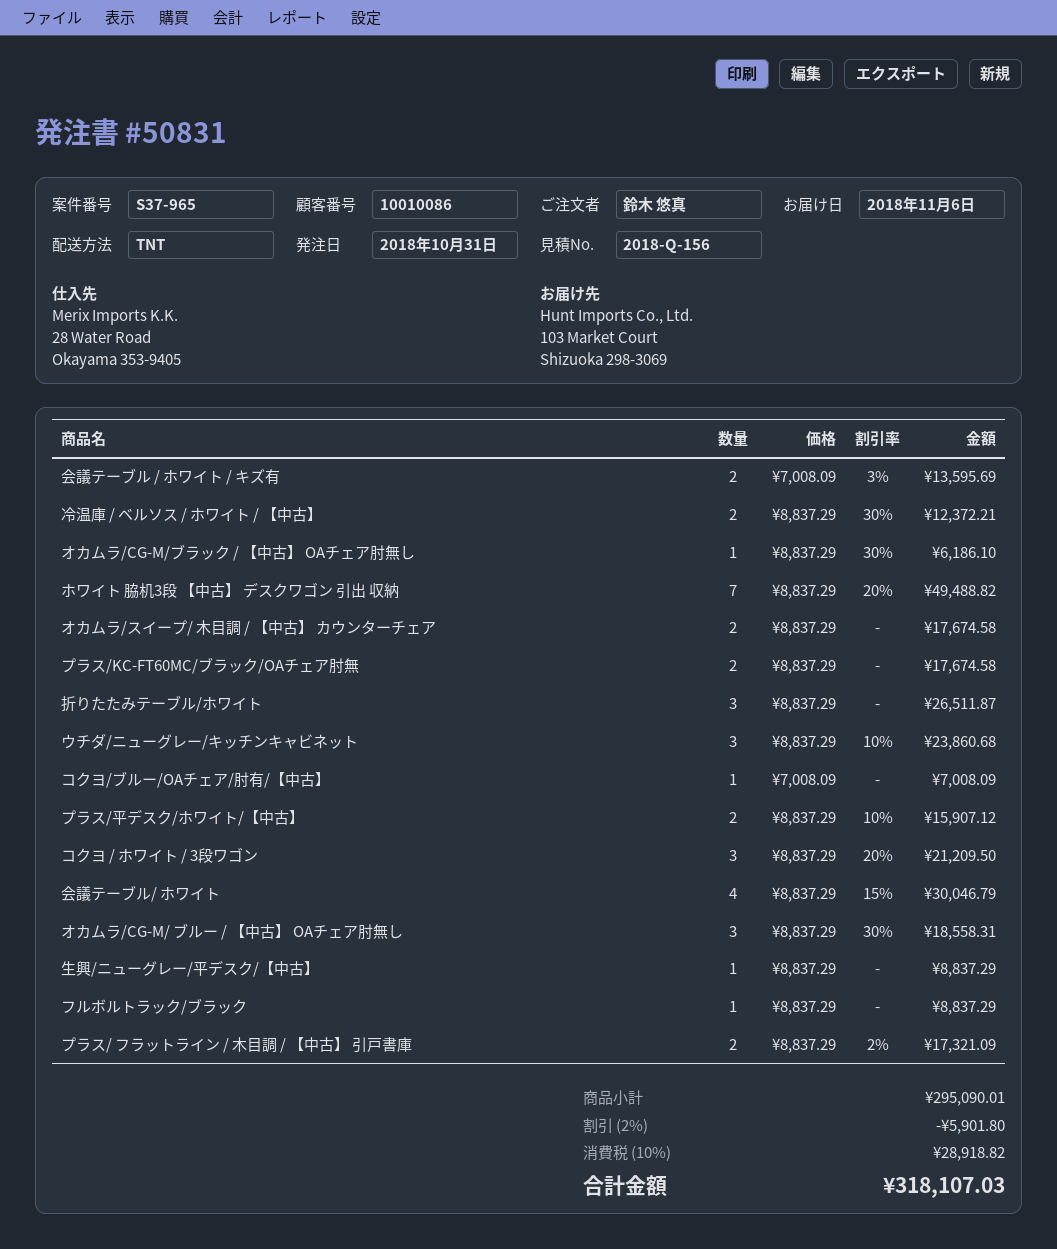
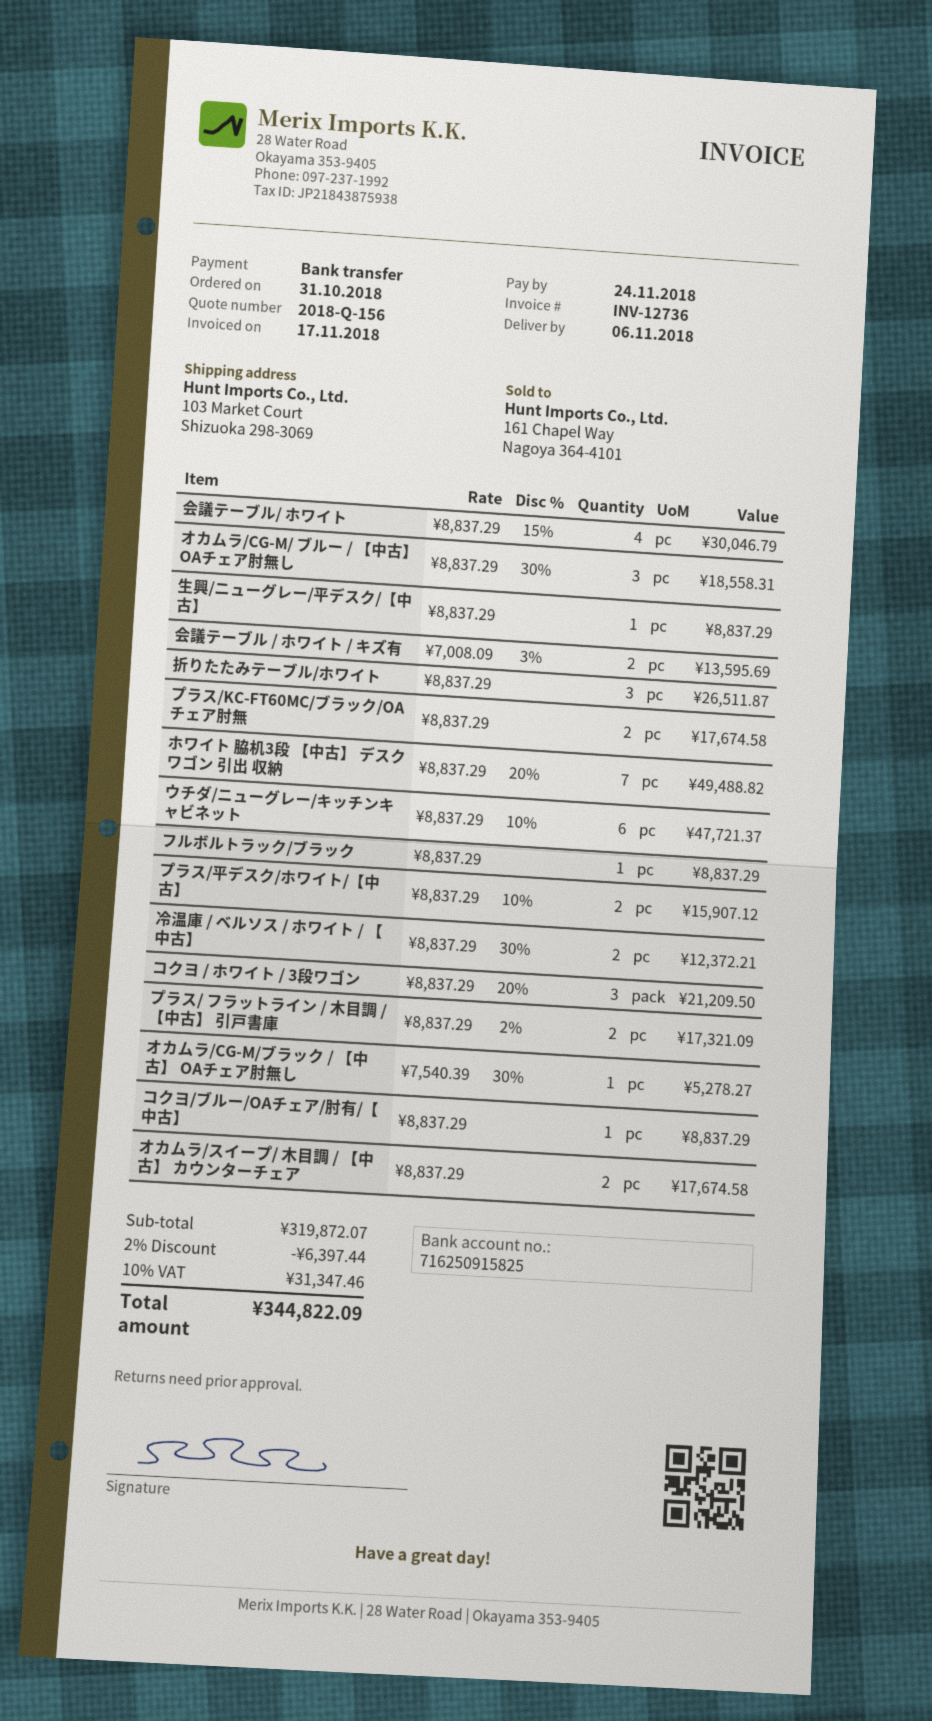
オカムラ/CG-M/ブラック / 【中古】 OAチェア肘無し: 1 x 8837.29 - 30% = 6186.10 -> 1 x 7540.39 - 30% = 5278.27
ウチダ/ニューグレー/キッチンキャビネット: 3 x 8837.29 - 10% = 23860.68 -> 6 x 8837.29 - 10% = 47721.37
コクヨ/ブルー/OAチェア/肘有/【中古】: 1 x 7008.09 = 7008.09 -> 1 x 8837.29 = 8837.29
subtotal: 295090.01 -> 319872.07
discount: 2% = 5901.80 -> 2% = 6397.44
tax: 10% = 28918.82 -> 10% = 31347.46
total: 318107.03 -> 344822.09

